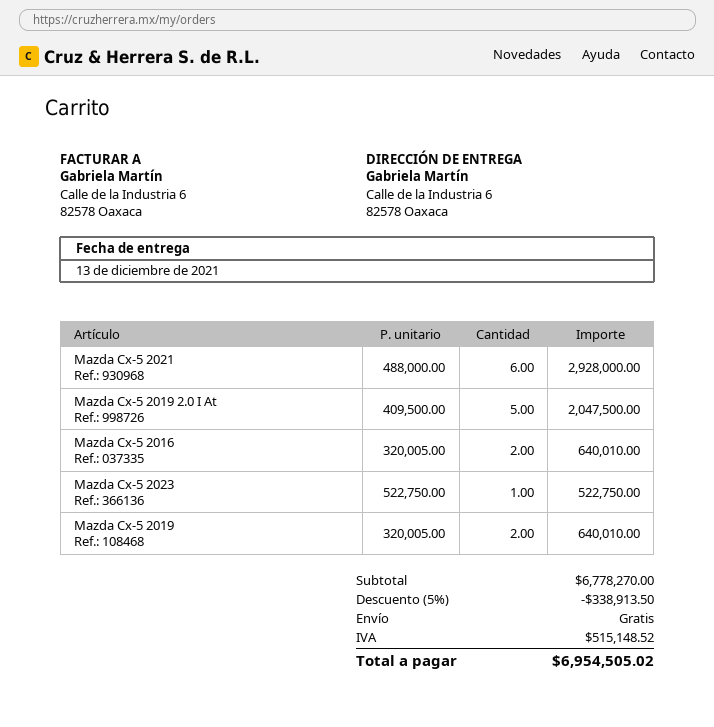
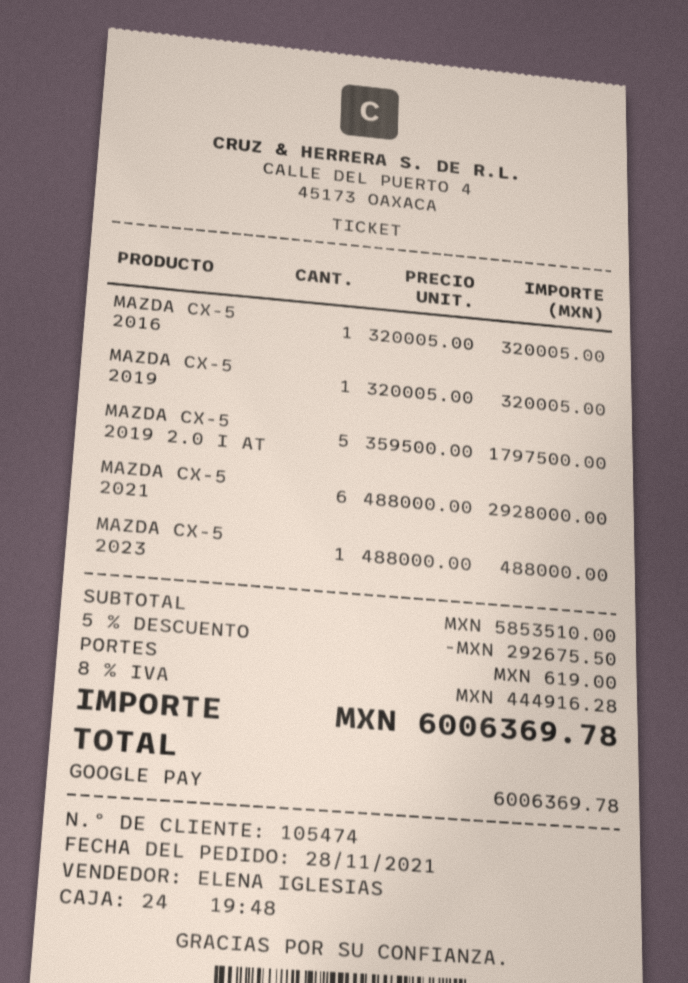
Mazda Cx-5 2019 2.0 I At: 5 x 409500.00 = 2047500.00 -> 5 x 359500.00 = 1797500.00
Mazda Cx-5 2016: 2 x 320005.00 = 640010.00 -> 1 x 320005.00 = 320005.00
Mazda Cx-5 2023: 1 x 522750.00 = 522750.00 -> 1 x 488000.00 = 488000.00
Mazda Cx-5 2019: 2 x 320005.00 = 640010.00 -> 1 x 320005.00 = 320005.00
subtotal: 6778270.00 -> 5853510.00
discount: 5% = 338913.50 -> 5% = 292675.50
shipping: 0.00 -> 619.00
tax: 515148.52 -> 444916.28
total: 6954505.02 -> 6006369.78

